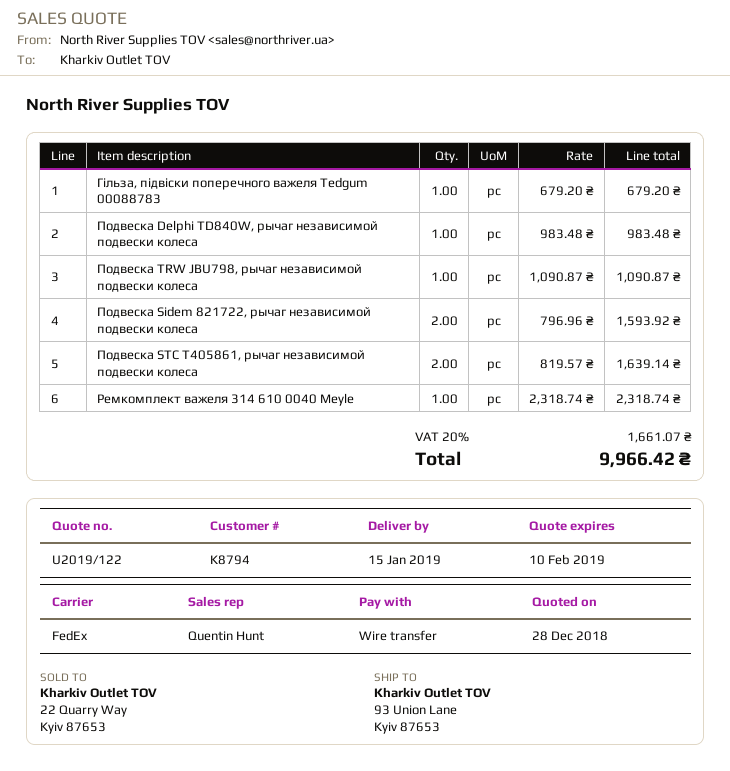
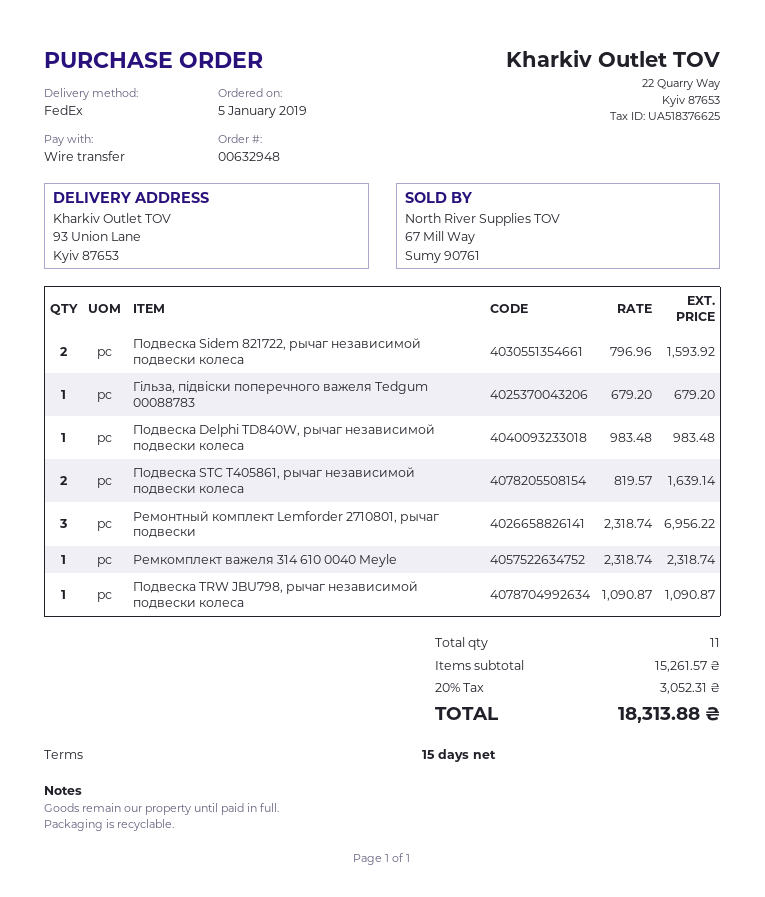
Ремонтный комплект Lemforder 2710801, рычаг подвески: none -> 3 x 2318.74 = 6956.22
tax: 20% = 1661.07 -> 20% = 3052.31
total: 9966.42 -> 18313.88

